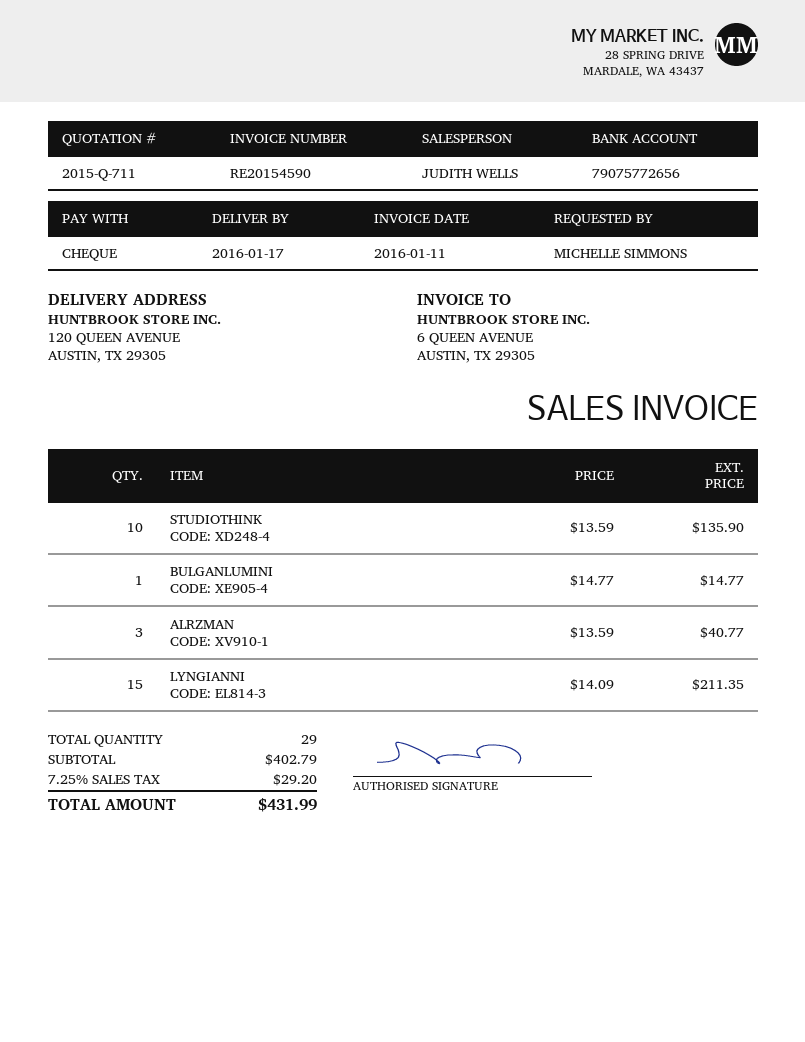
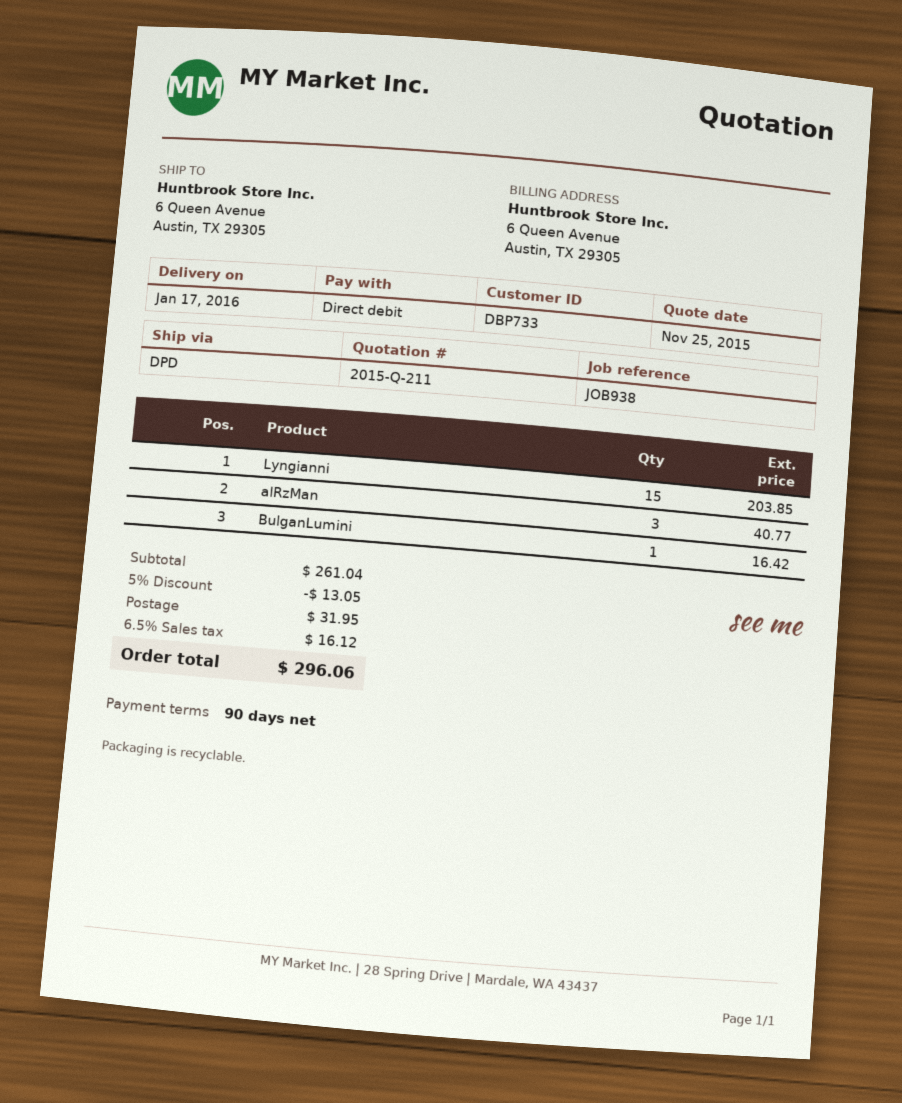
quote number: 2015-Q-711 -> 2015-Q-211
payment method: cheque -> direct debit
ship to: 120 QUEEN AVENUE, AUSTIN, TX 29305 -> 6 Queen Avenue, Austin, TX 29305
STUDIOTHINK: 10 for 135.90 -> none
BULGANLUMINI: 1 for 14.77 -> 1 for 16.42
LYNGIANNI: 15 for 211.35 -> 15 for 203.85
subtotal: 402.79 -> 261.04
discount: none -> 5% = 13.05
shipping: none -> 31.95
tax: 7.25% = 29.20 -> 6.5% = 16.12
total: 431.99 -> 296.06

